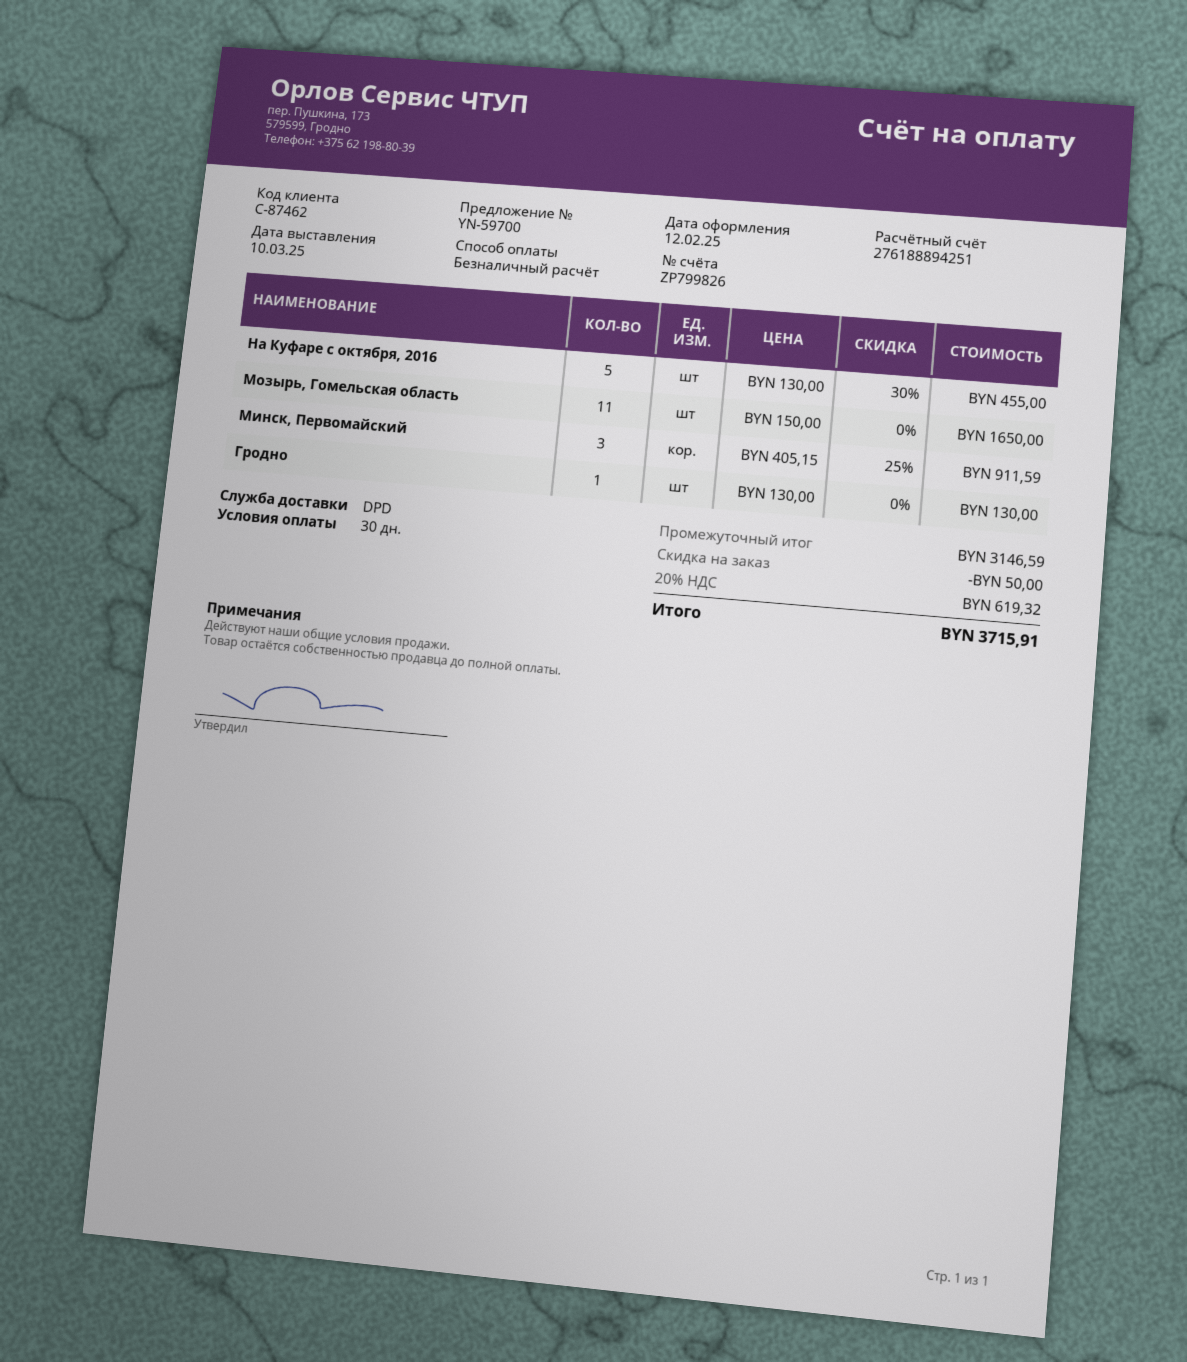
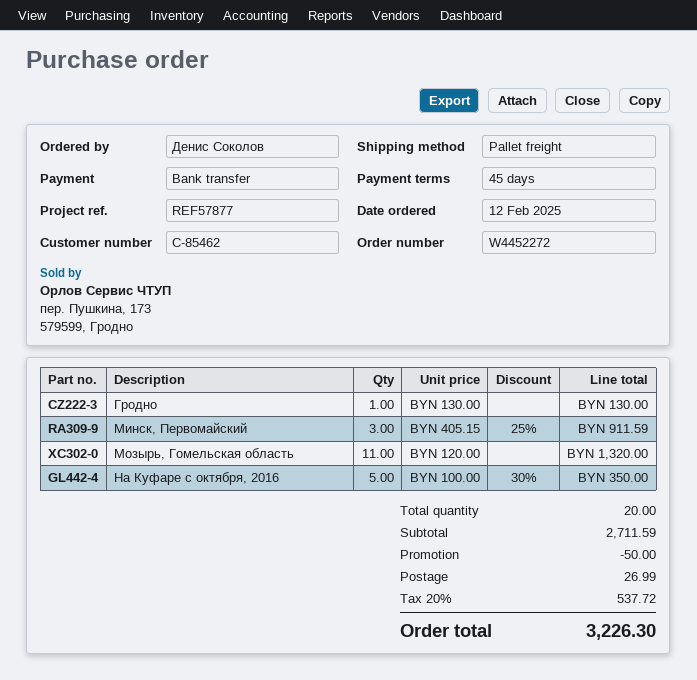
payment terms: 30 days -> 45 days
customer number: C-87462 -> C-85462
shipping method: DPD -> pallet freight
На Куфаре с октября, 2016: 5 x 130.00 - 30% = 455.00 -> 5 x 100.00 - 30% = 350.00
Мозырь, Гомельская область: 11 x 150.00 = 1650.00 -> 11 x 120.00 = 1320.00
subtotal: 3146.59 -> 2711.59
shipping: none -> 26.99
tax: 20% = 619.32 -> 20% = 537.72
total: 3715.91 -> 3226.30

